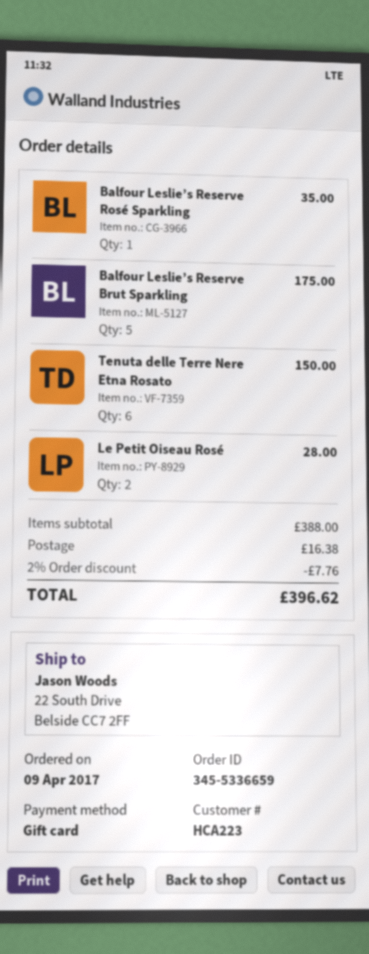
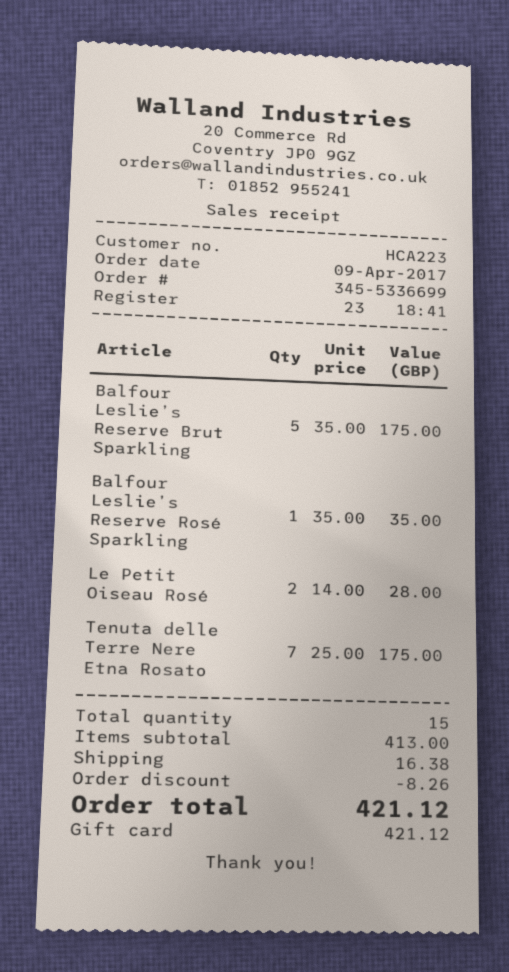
order number: 345-5336659 -> 345-5336699
Tenuta delle Terre Nere Etna Rosato: 6 for 150.00 -> 7 for 175.00
subtotal: 388.00 -> 413.00
discount: 7.76 -> 8.26
total: 396.62 -> 421.12

